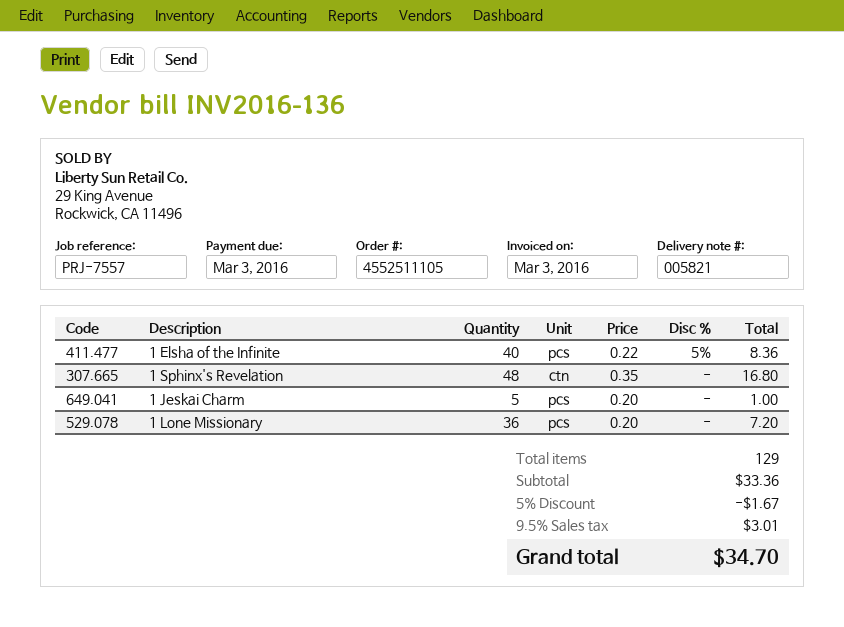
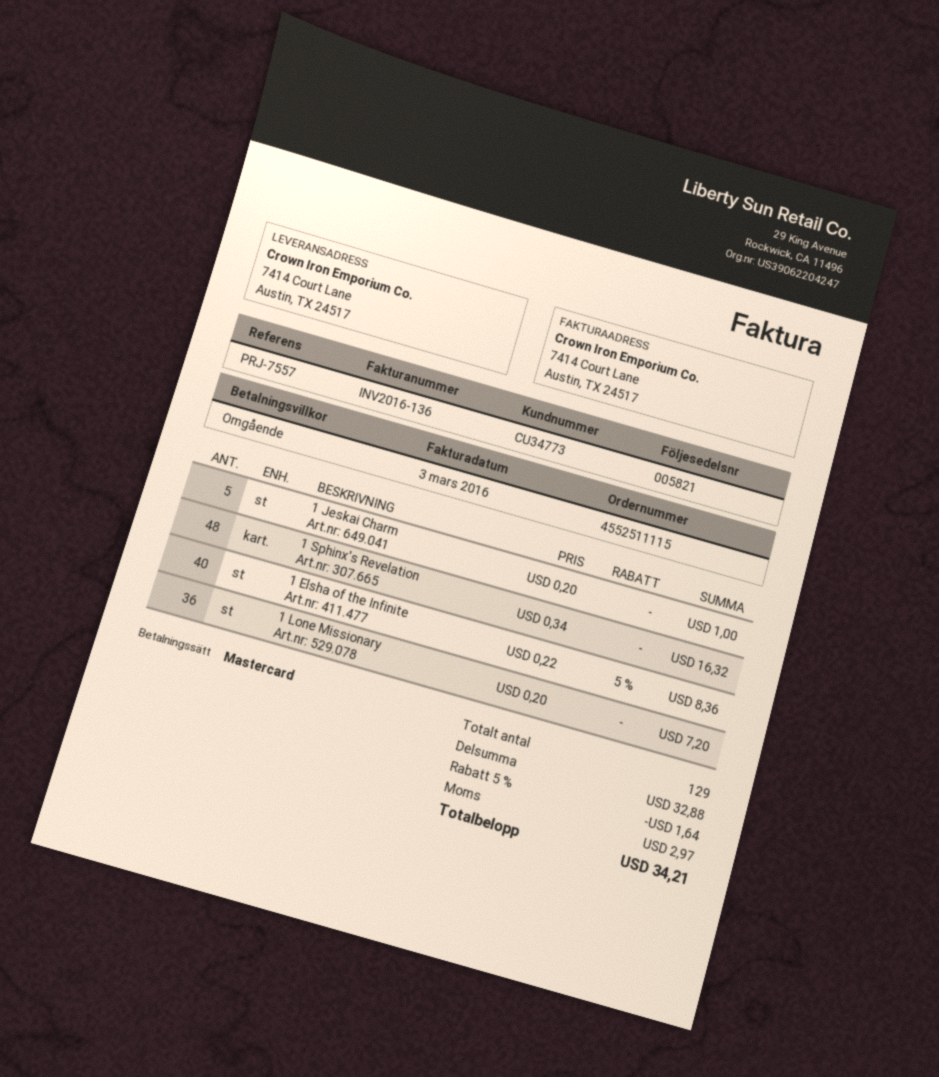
order number: 4552511105 -> 4552511115
1 Sphinx's Revelation: 48 x 0.35 = 16.80 -> 48 x 0.34 = 16.32
subtotal: 33.36 -> 32.88
discount: 5% = 1.67 -> 5% = 1.64
tax: 3.01 -> 2.97
total: 34.70 -> 34.21

